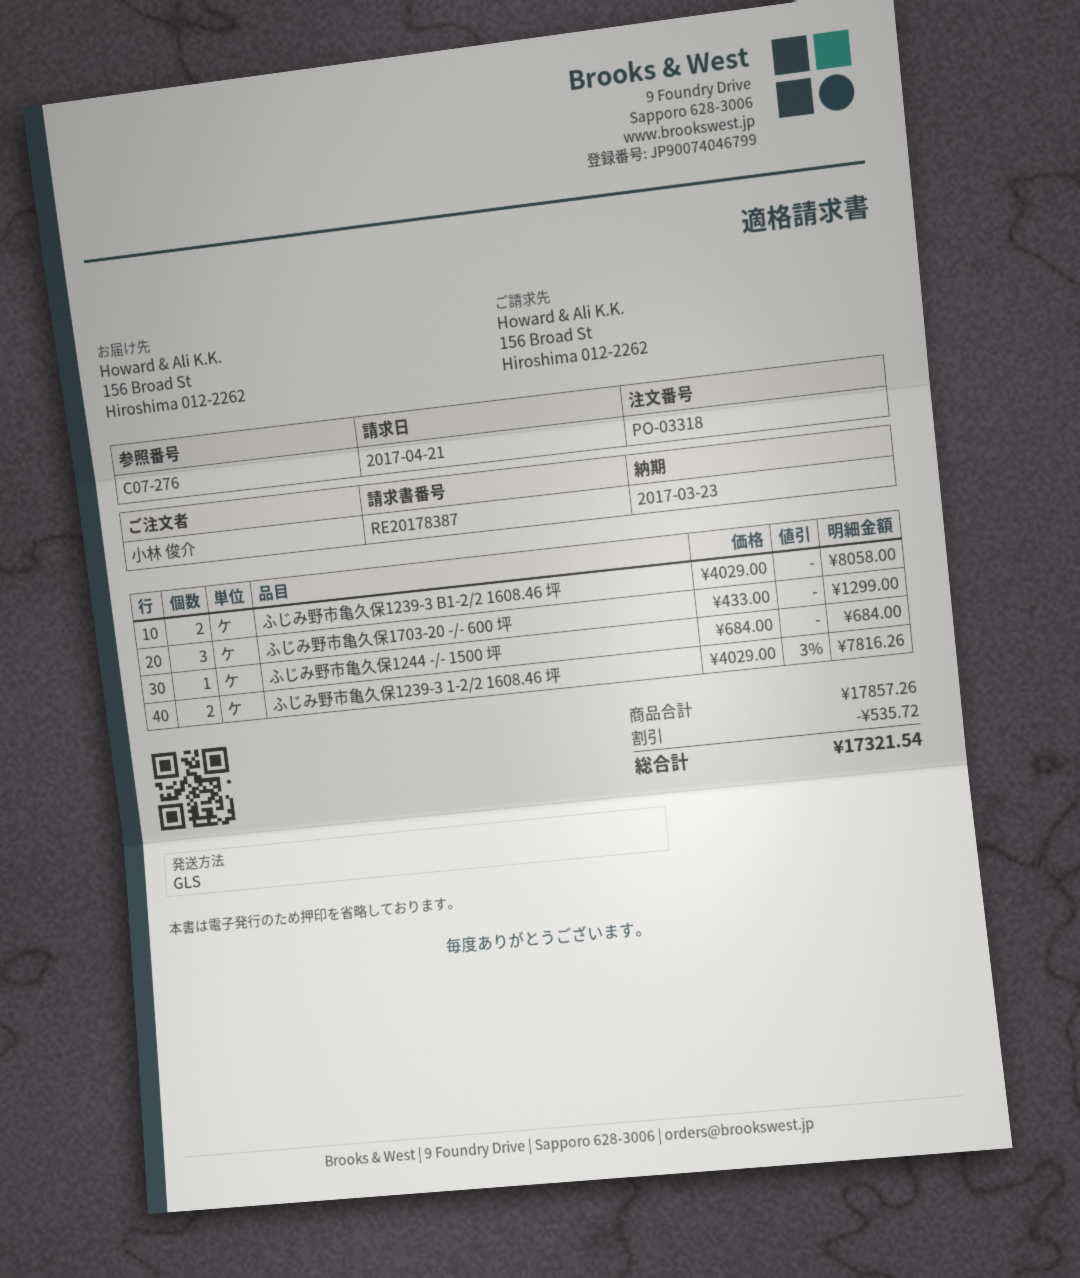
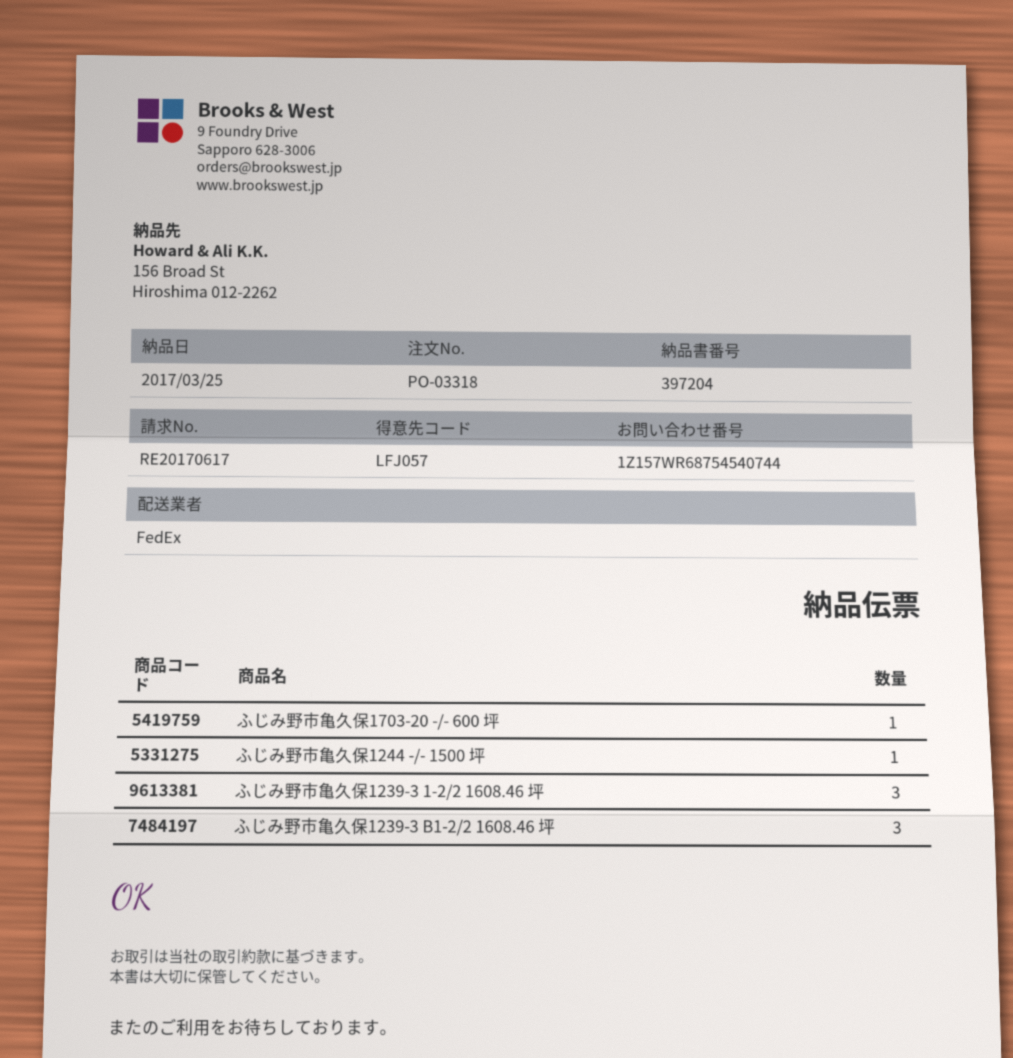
delivery date: 2017-03-23 -> 2017-03-25
invoice number: RE20178387 -> RE20170617
shipping method: GLS -> FedEx
ふじみ野市亀久保1239-3 B1-2/2 1608.46 坪: 2 -> 3
ふじみ野市亀久保1703-20 -/- 600 坪: 3 -> 1
ふじみ野市亀久保1239-3 1-2/2 1608.46 坪: 2 -> 3

